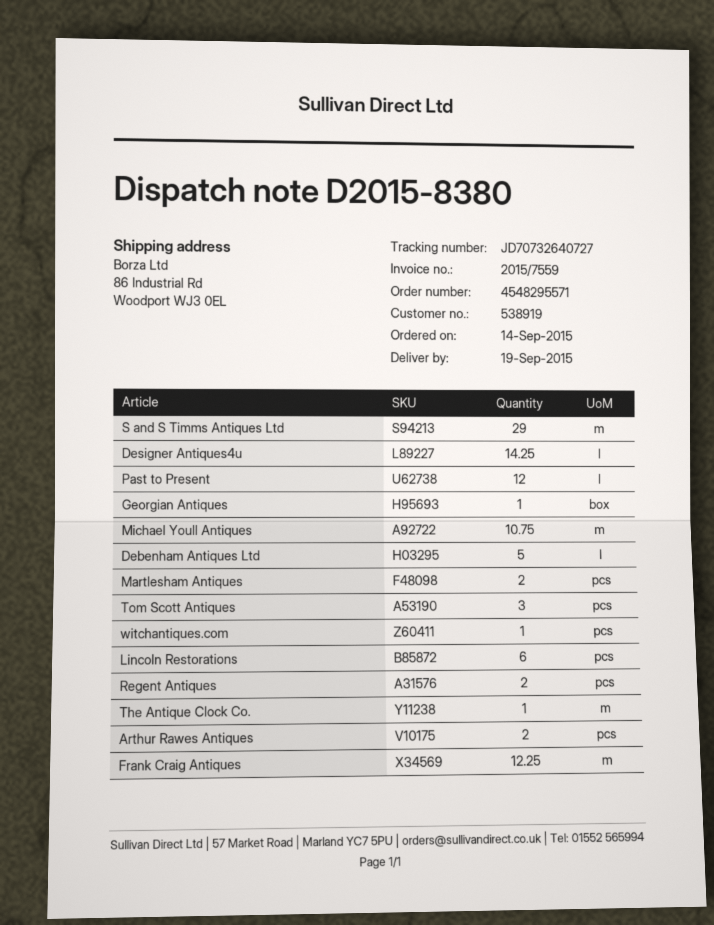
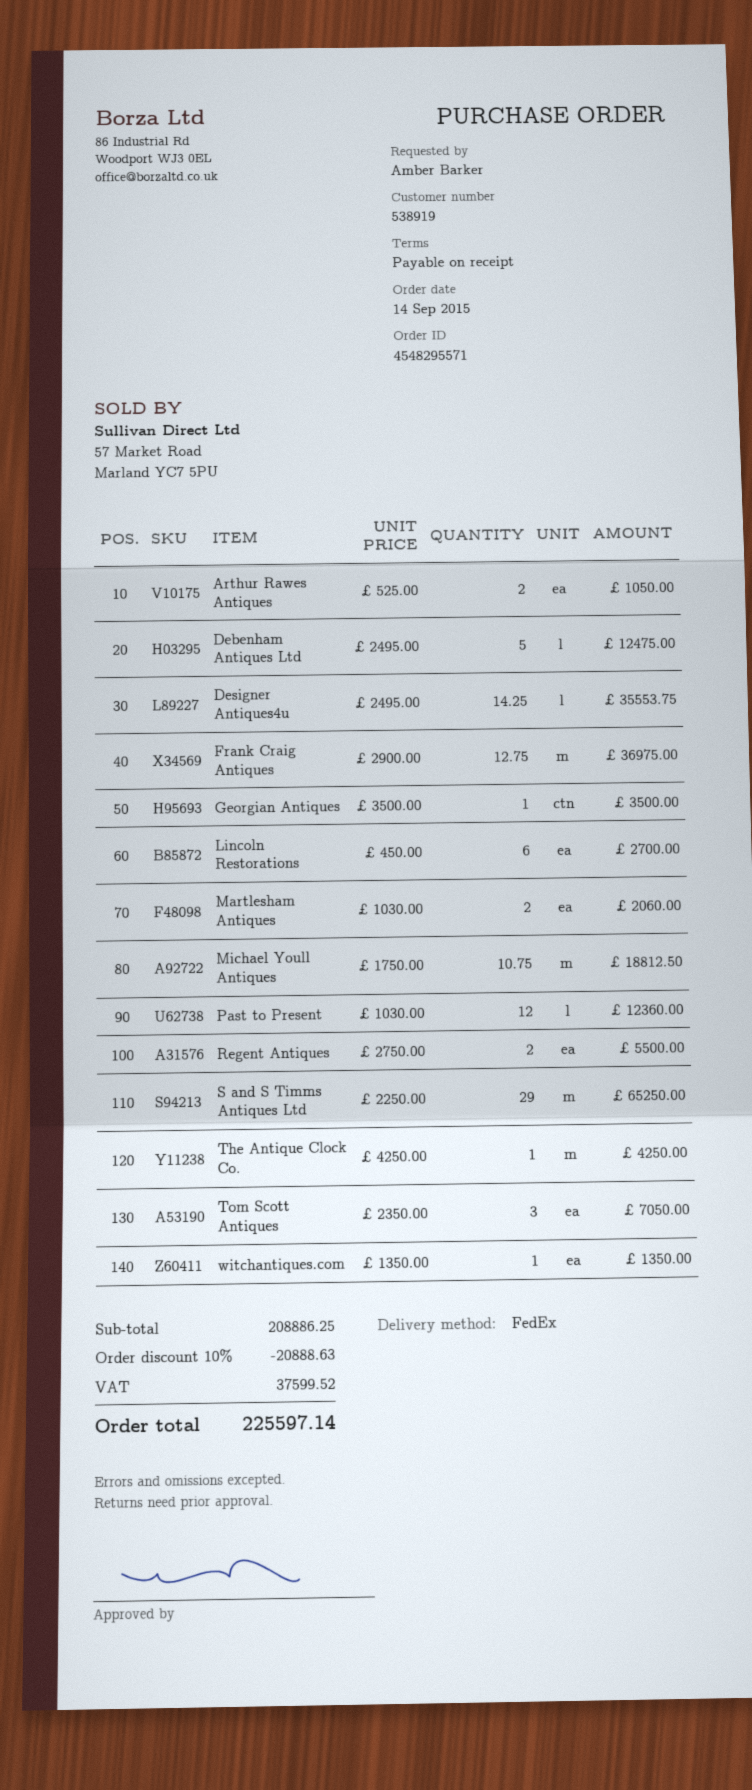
Frank Craig Antiques: 12.25 -> 12.75

